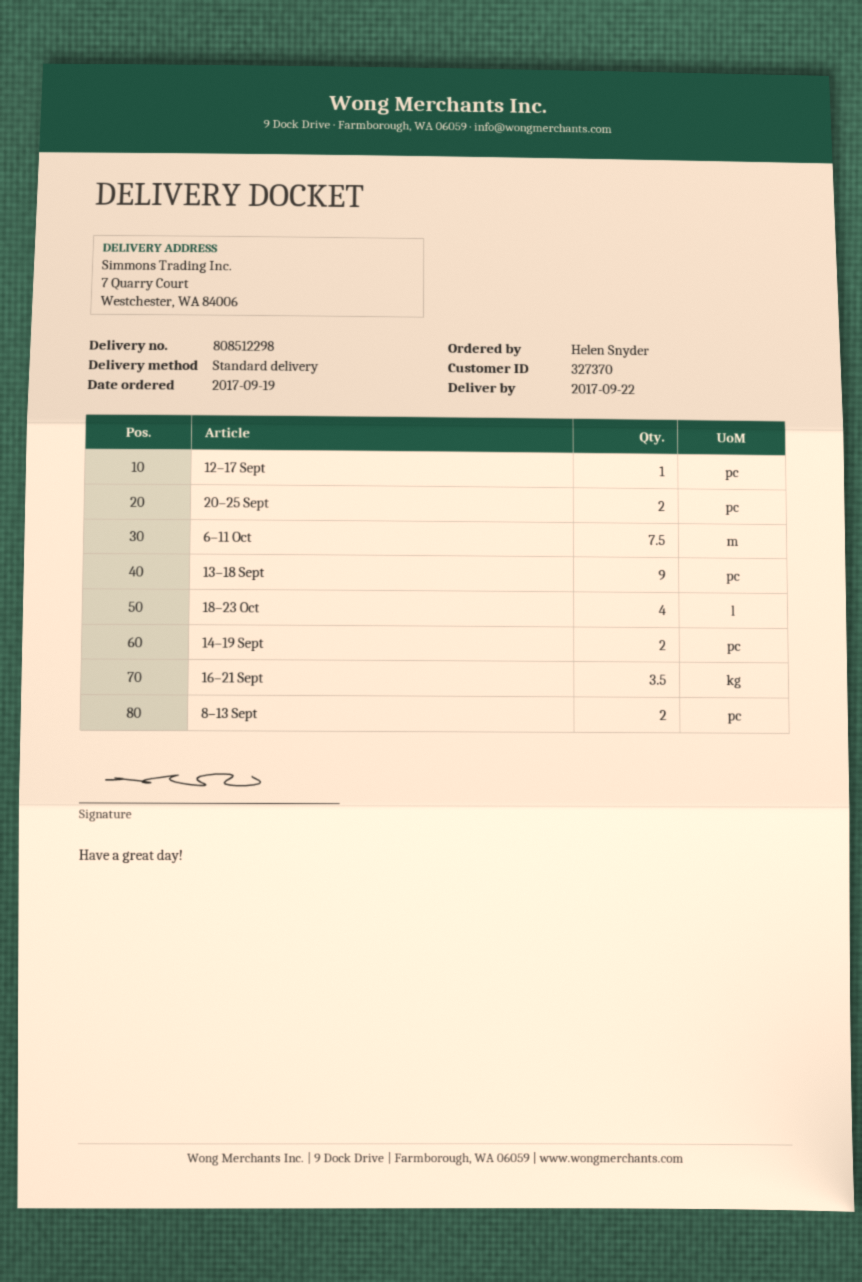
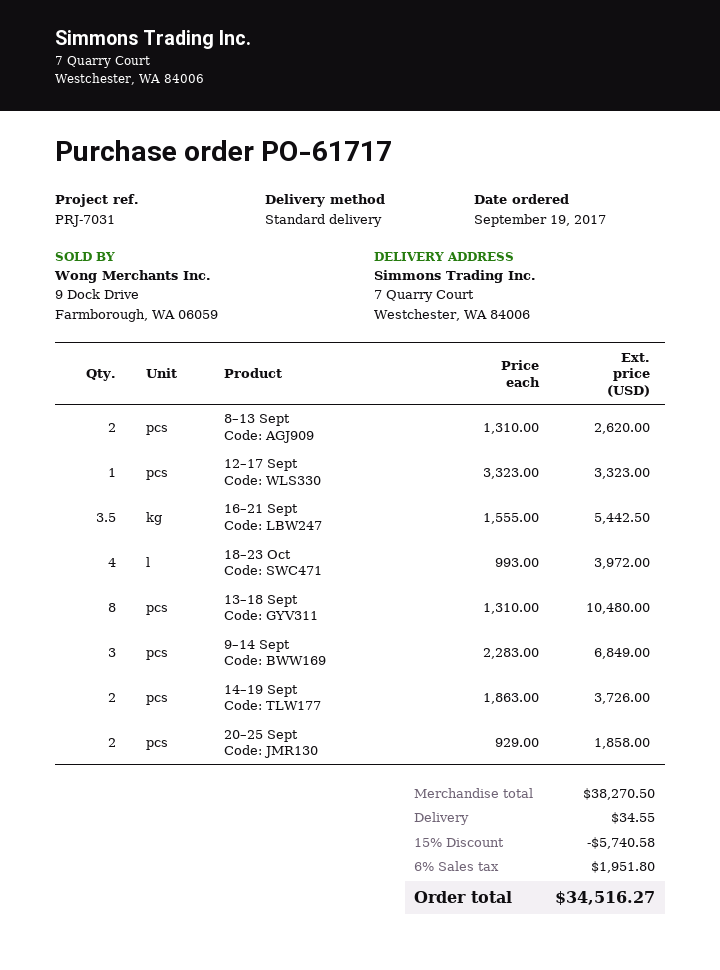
6–11 Oct: 7.5 -> none
13–18 Sept: 9 -> 8
9–14 Sept: none -> 3

